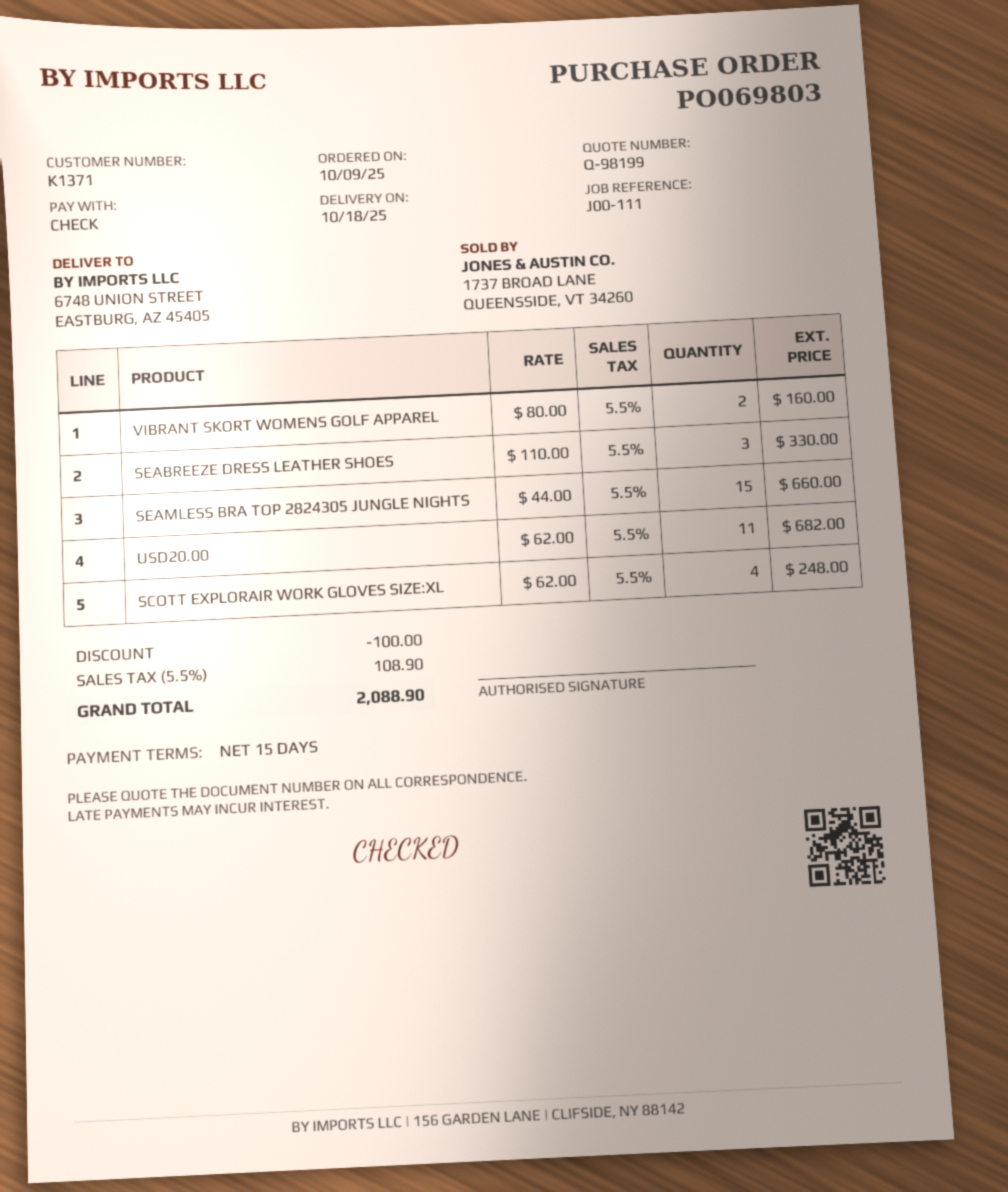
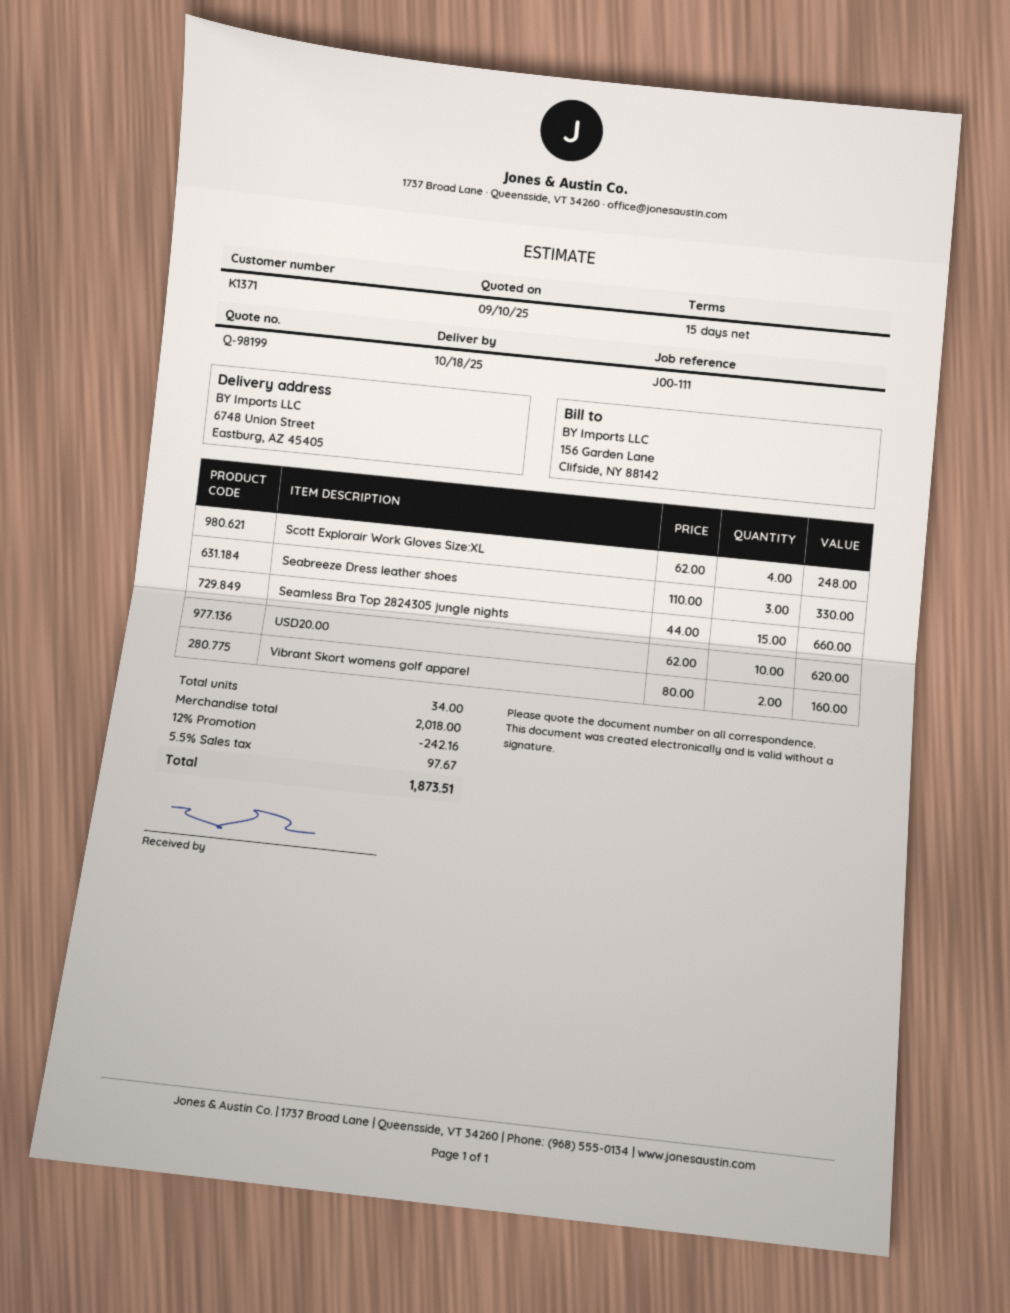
USD20.00: 11 x 62.00 = 682.00 -> 10 x 62.00 = 620.00
discount: 100.00 -> 242.16
tax: 5.5% = 108.90 -> 5.5% = 97.67
total: 2088.90 -> 1873.51

